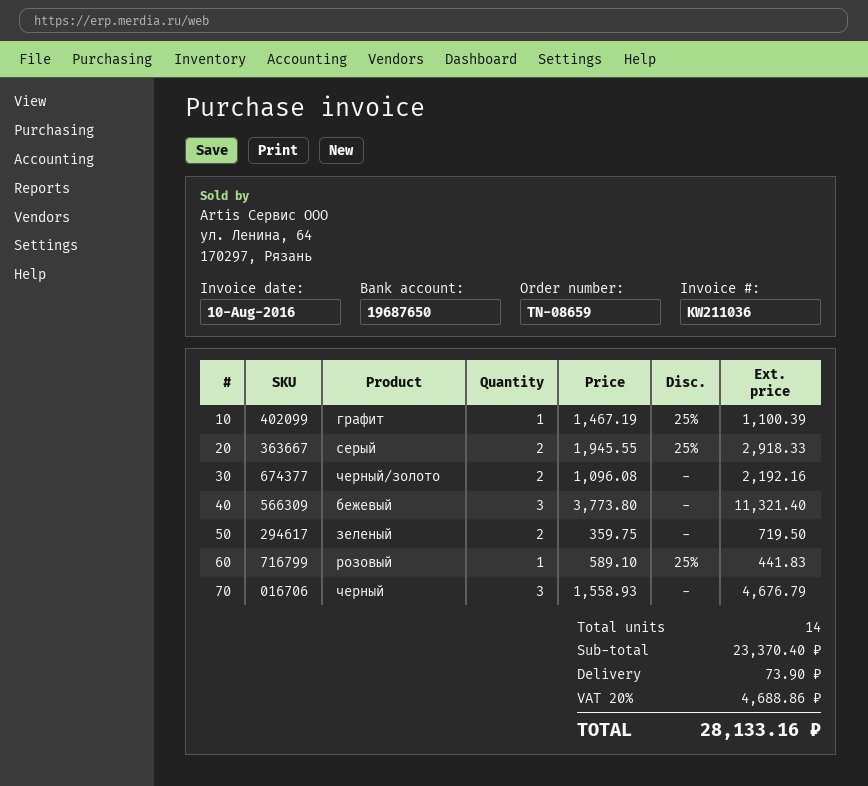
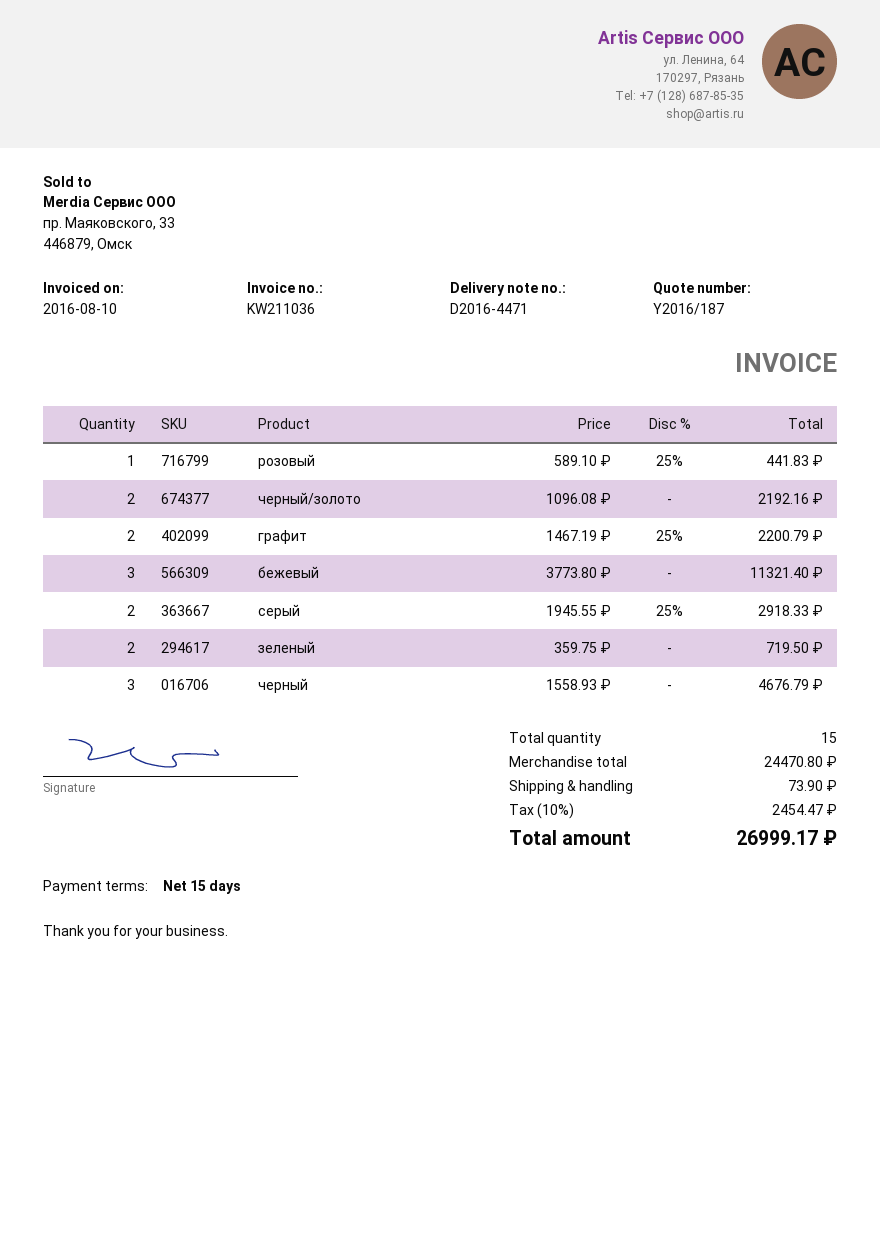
графит: 1 x 1467.19 - 25% = 1100.39 -> 2 x 1467.19 - 25% = 2200.79
total quantity: 14 -> 15
subtotal: 23370.40 -> 24470.80
tax: 20% = 4688.86 -> 10% = 2454.47
total: 28133.16 -> 26999.17

